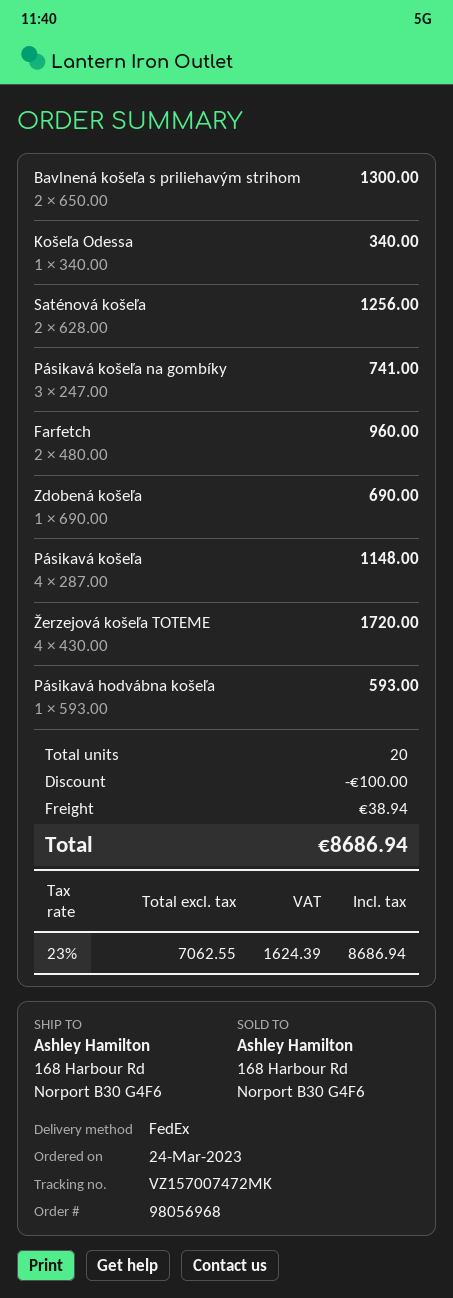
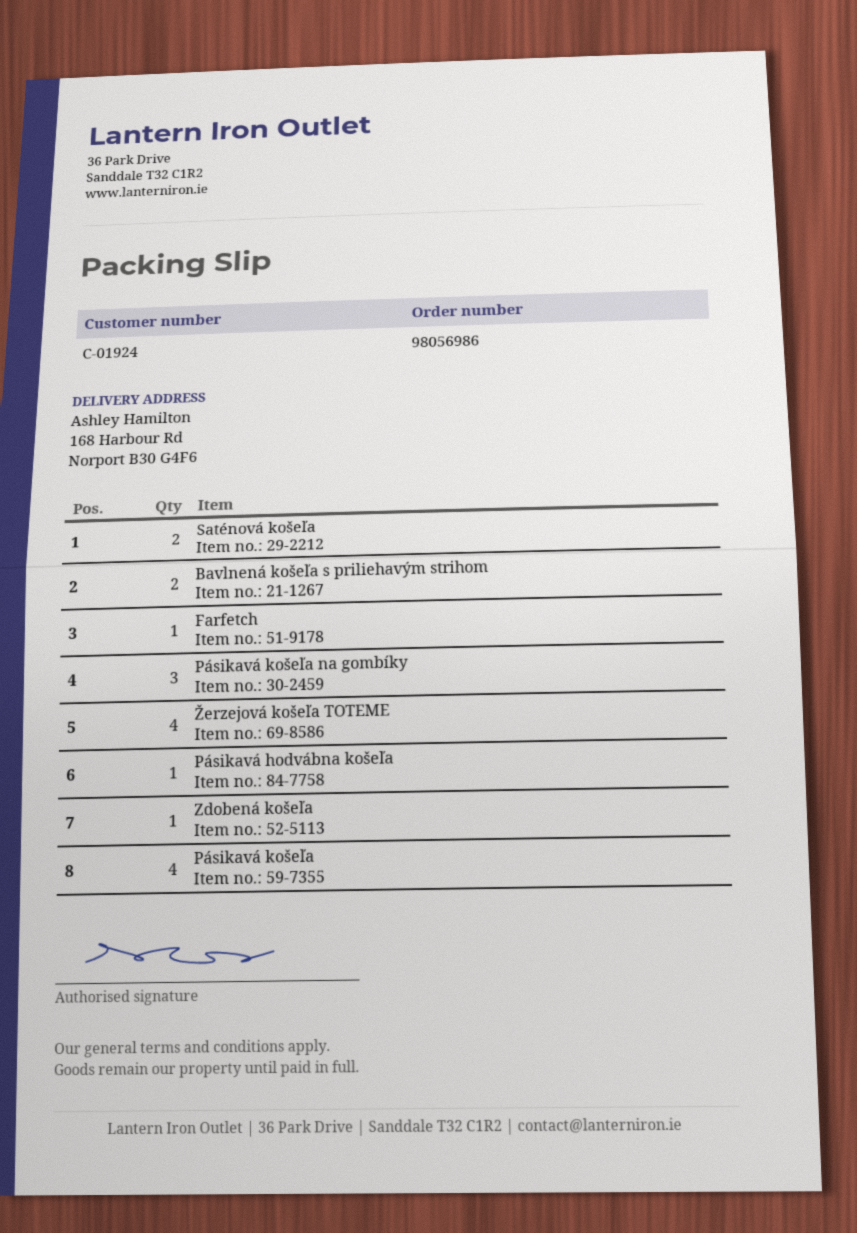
order number: 98056968 -> 98056986
Košeľa Odessa: 1 -> none
Farfetch: 2 -> 1

